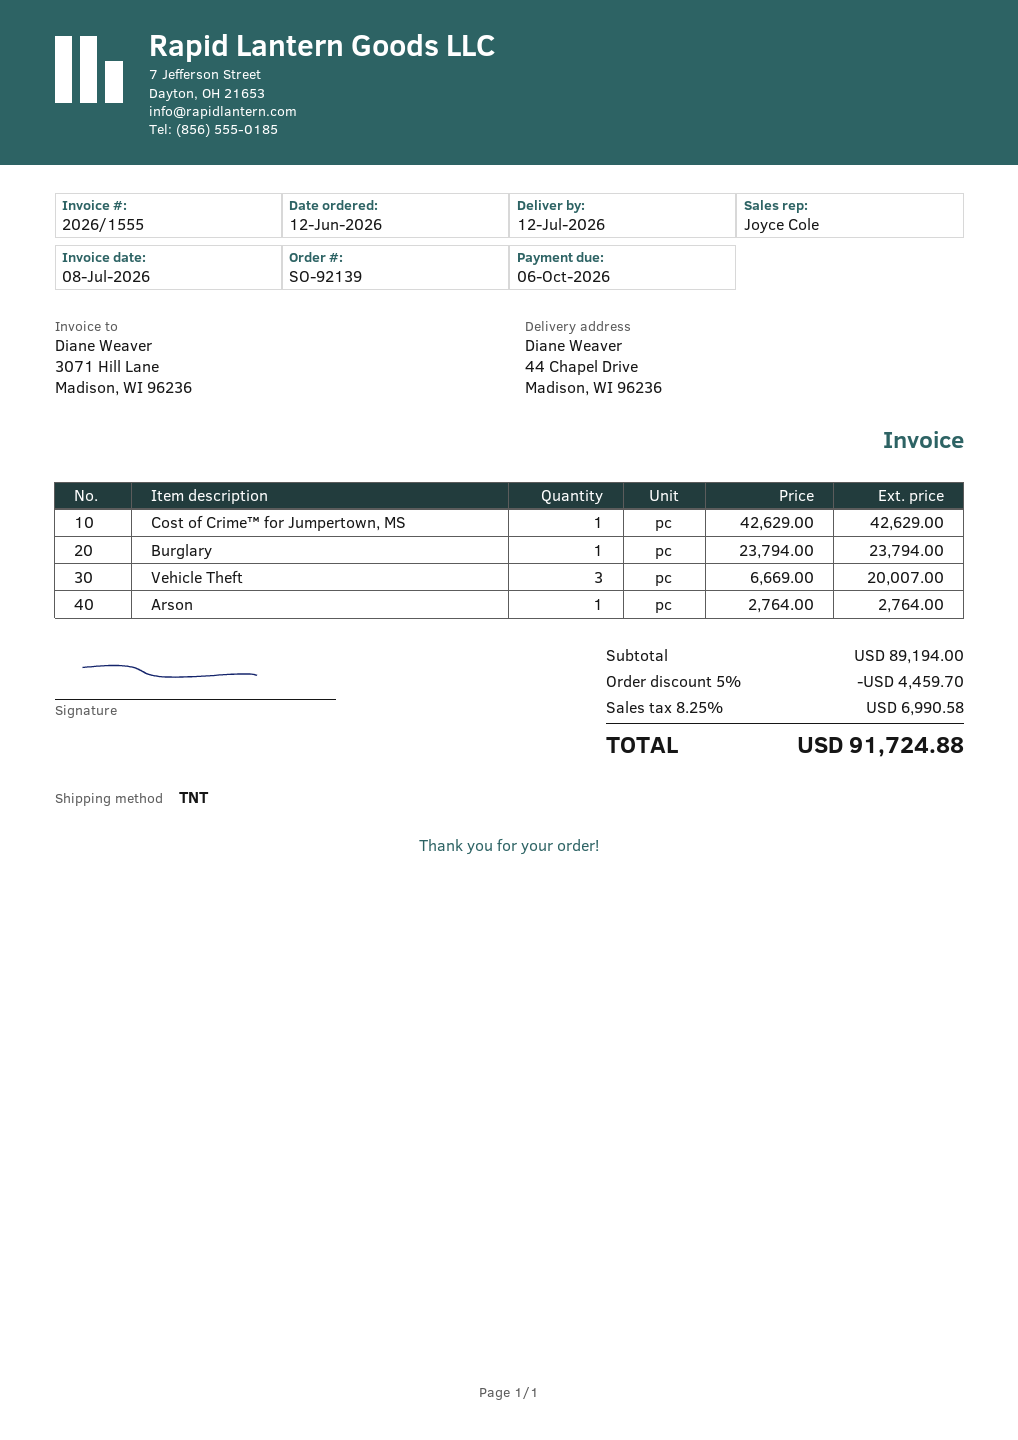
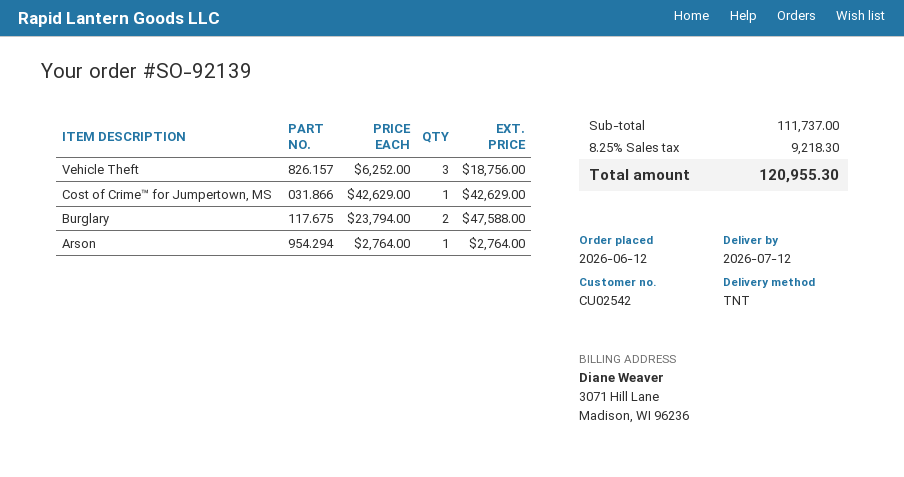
Burglary: 1 x 23794.00 = 23794.00 -> 2 x 23794.00 = 47588.00
Vehicle Theft: 3 x 6669.00 = 20007.00 -> 3 x 6252.00 = 18756.00
subtotal: 89194.00 -> 111737.00
discount: 5% = 4459.70 -> none
tax: 8.25% = 6990.58 -> 8.25% = 9218.30
total: 91724.88 -> 120955.30

